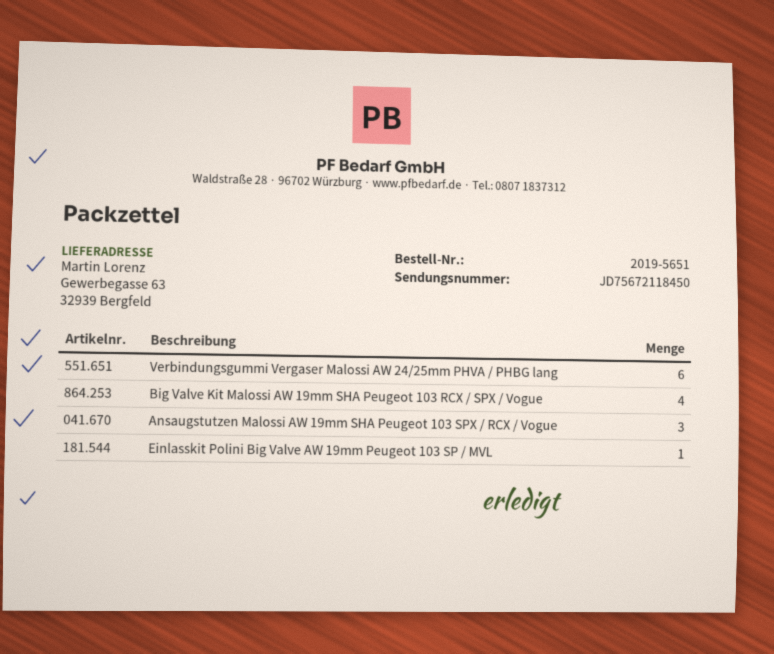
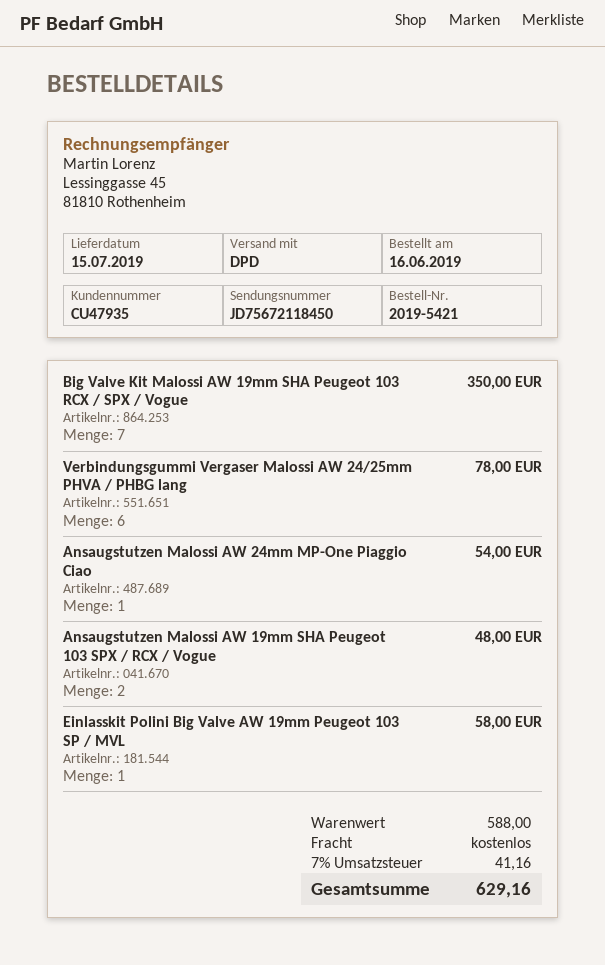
order number: 2019-5651 -> 2019-5421
Big Valve Kit Malossi AW 19mm SHA Peugeot 103 RCX / SPX / Vogue: 4 -> 7
Ansaugstutzen Malossi AW 19mm SHA Peugeot 103 SPX / RCX / Vogue: 3 -> 2
Ansaugstutzen Malossi AW 24mm MP-One Piaggio Ciao: none -> 1

